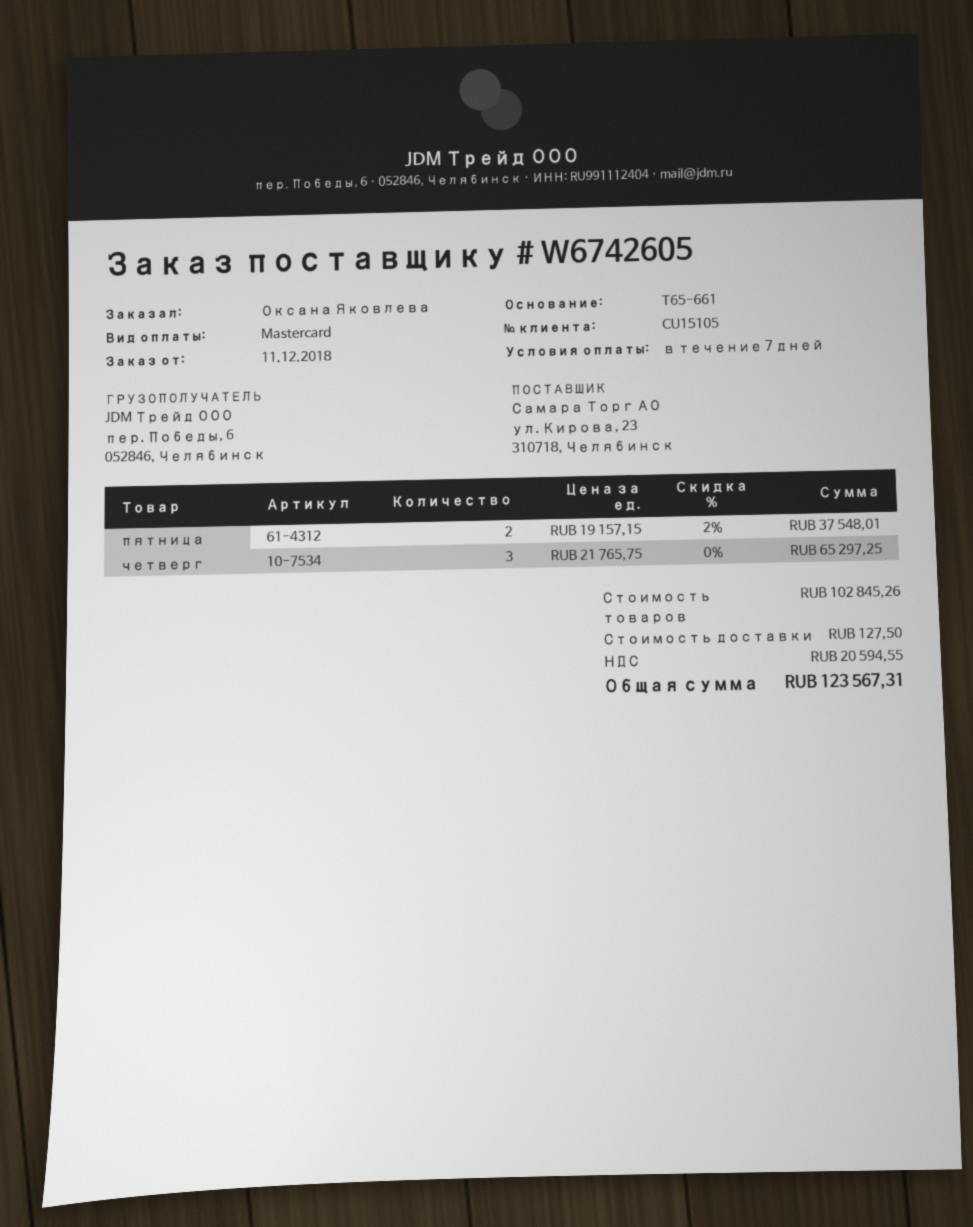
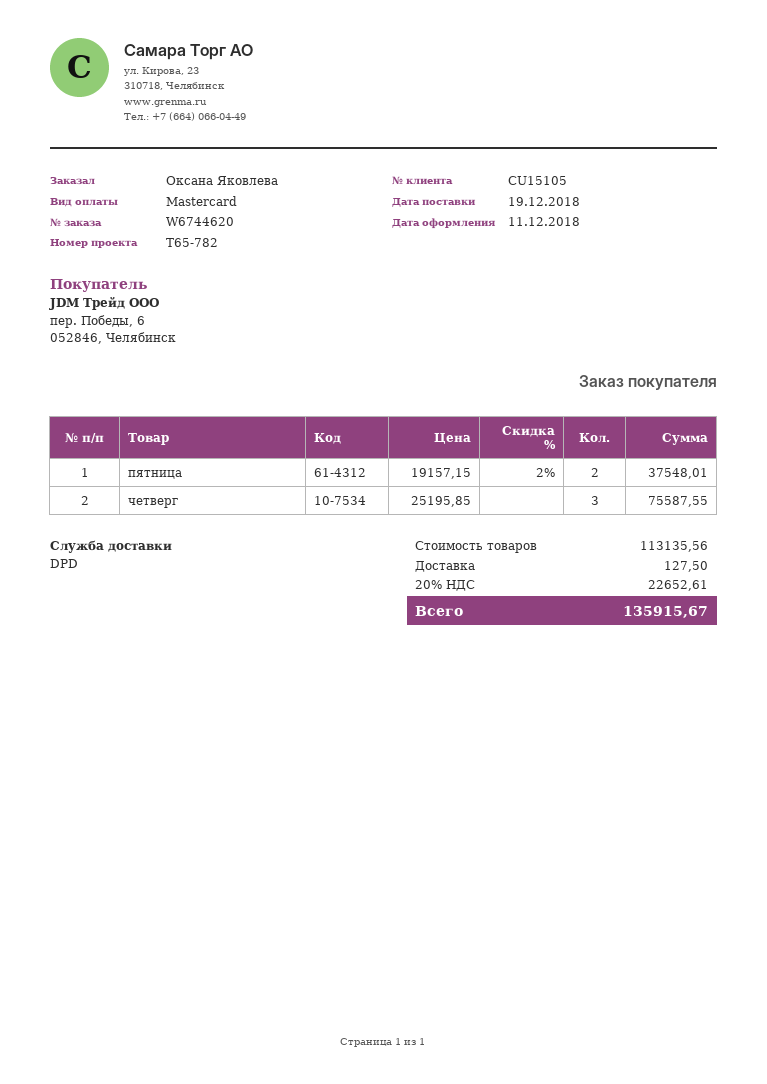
order number: W6742605 -> W6744620
reference: T65-661 -> T65-782
четверг: 3 x 21765.75 = 65297.25 -> 3 x 25195.85 = 75587.55
subtotal: 102845.26 -> 113135.56
tax: 20594.55 -> 22652.61
total: 123567.31 -> 135915.67

